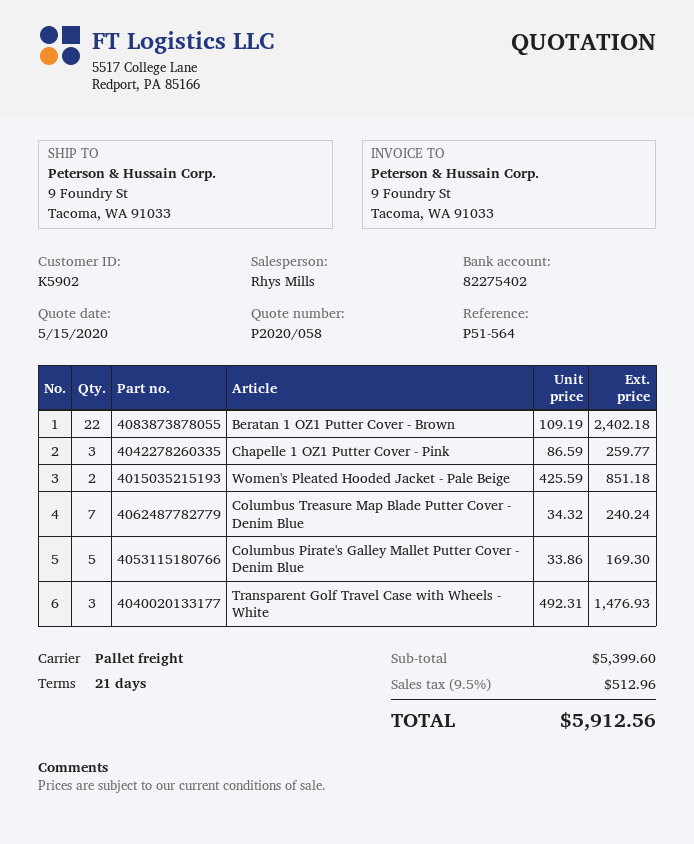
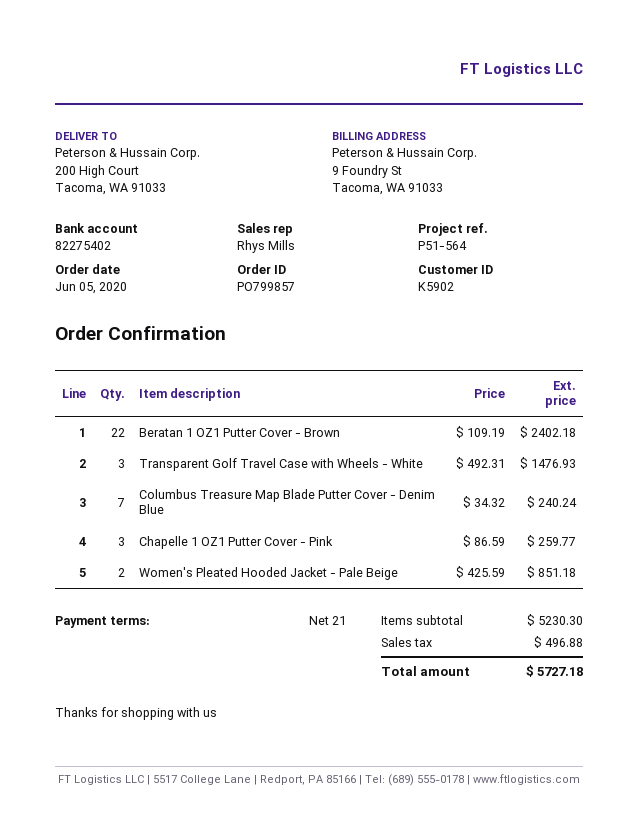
ship to: 9 Foundry St, Tacoma, WA 91033 -> 200 High Court, Tacoma, WA 91033
Columbus Pirate's Galley Mallet Putter Cover - Denim Blue: 5 x 33.86 = 169.30 -> none
subtotal: 5399.60 -> 5230.30
tax: 512.96 -> 496.88
total: 5912.56 -> 5727.18

